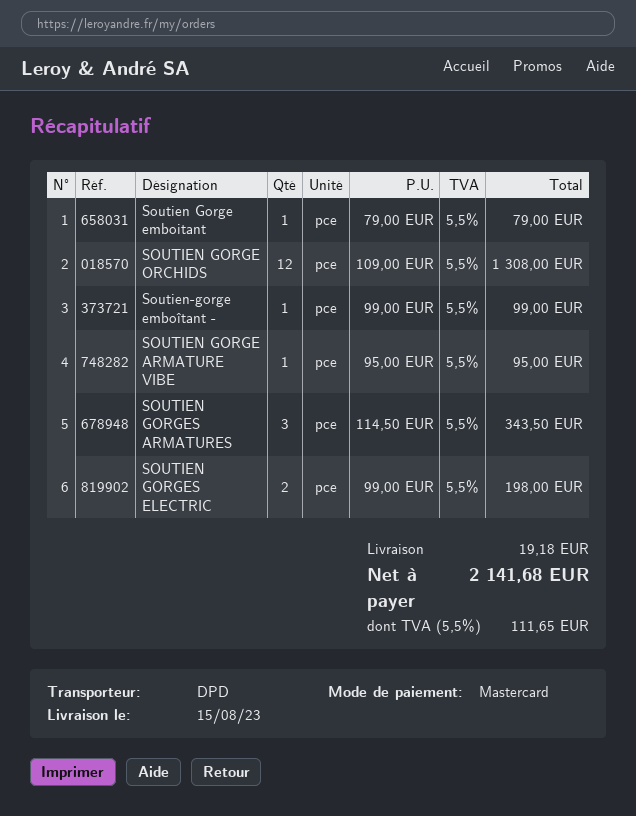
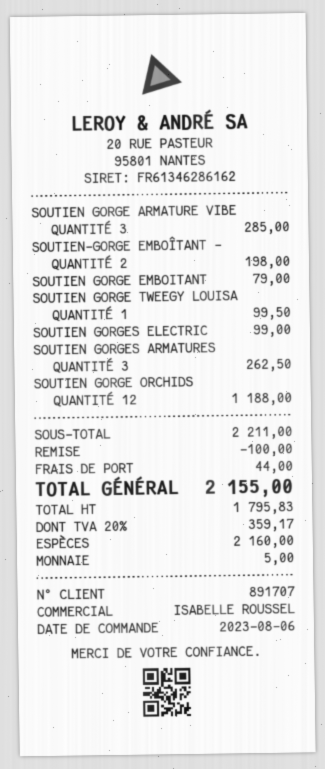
payment method: Mastercard -> cash
SOUTIEN GORGE ORCHIDS: 12 for 1308.00 -> 12 for 1188.00
Soutien-gorge emboîtant -: 1 for 99.00 -> 2 for 198.00
SOUTIEN GORGE ARMATURE VIBE: 1 for 95.00 -> 3 for 285.00
SOUTIEN GORGES ARMATURES: 3 for 343.50 -> 3 for 262.50
SOUTIEN GORGES ELECTRIC: 2 for 198.00 -> 1 for 99.00
SOUTIEN GORGE TWEEGY LOUISA: none -> 1 for 99.50
discount: none -> 100.00
shipping: 19.18 -> 44.00
tax: 5.5% = 111.65 -> 20% = 359.17
total: 2141.68 -> 2155.00

